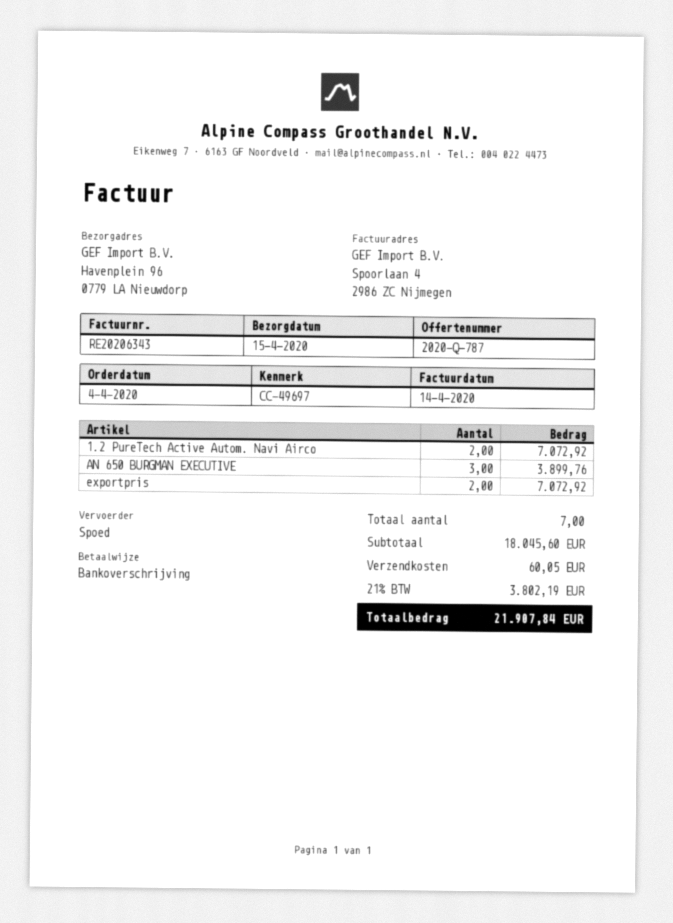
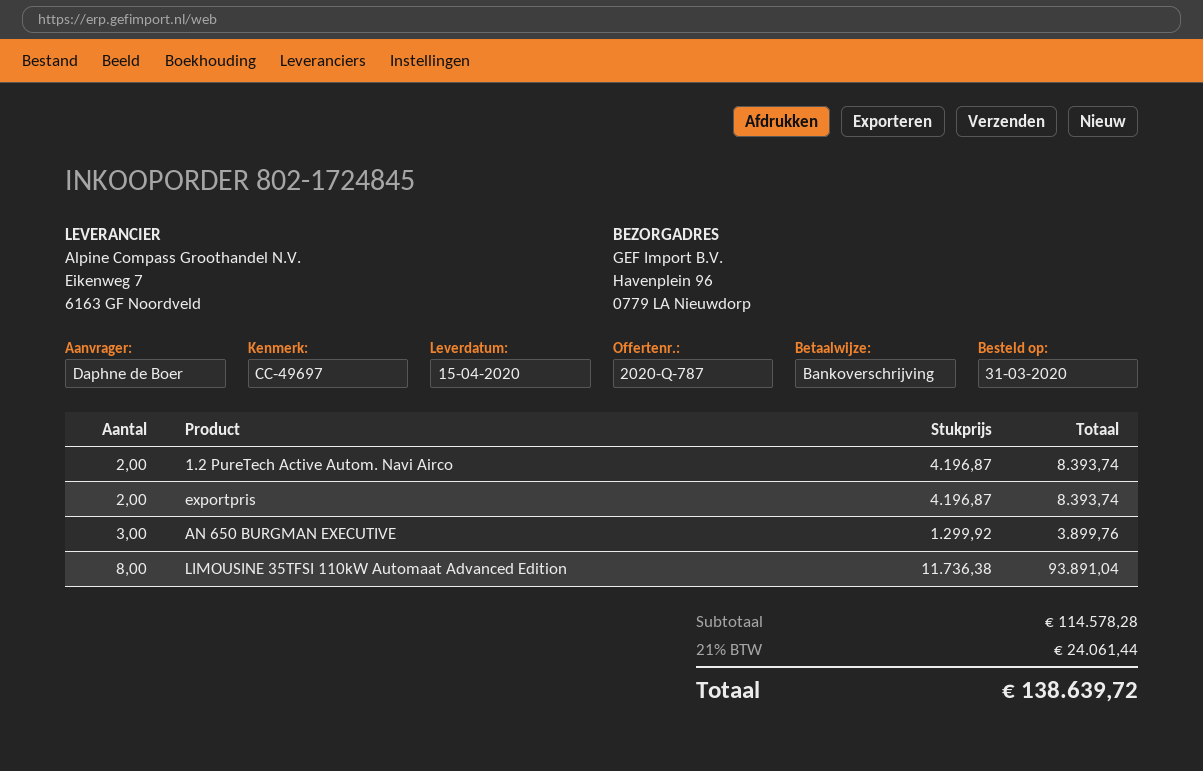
order date: 2020-04-04 -> 2020-03-31
1.2 PureTech Active Autom. Navi Airco: 2 for 7072.92 -> 2 for 8393.74
exportpris: 2 for 7072.92 -> 2 for 8393.74
LIMOUSINE 35TFSI 110kW Automaat Advanced Edition: none -> 8 for 93891.04
subtotal: 18045.60 -> 114578.28
shipping: 60.05 -> none
tax: 21% = 3802.19 -> 21% = 24061.44
total: 21907.84 -> 138639.72

